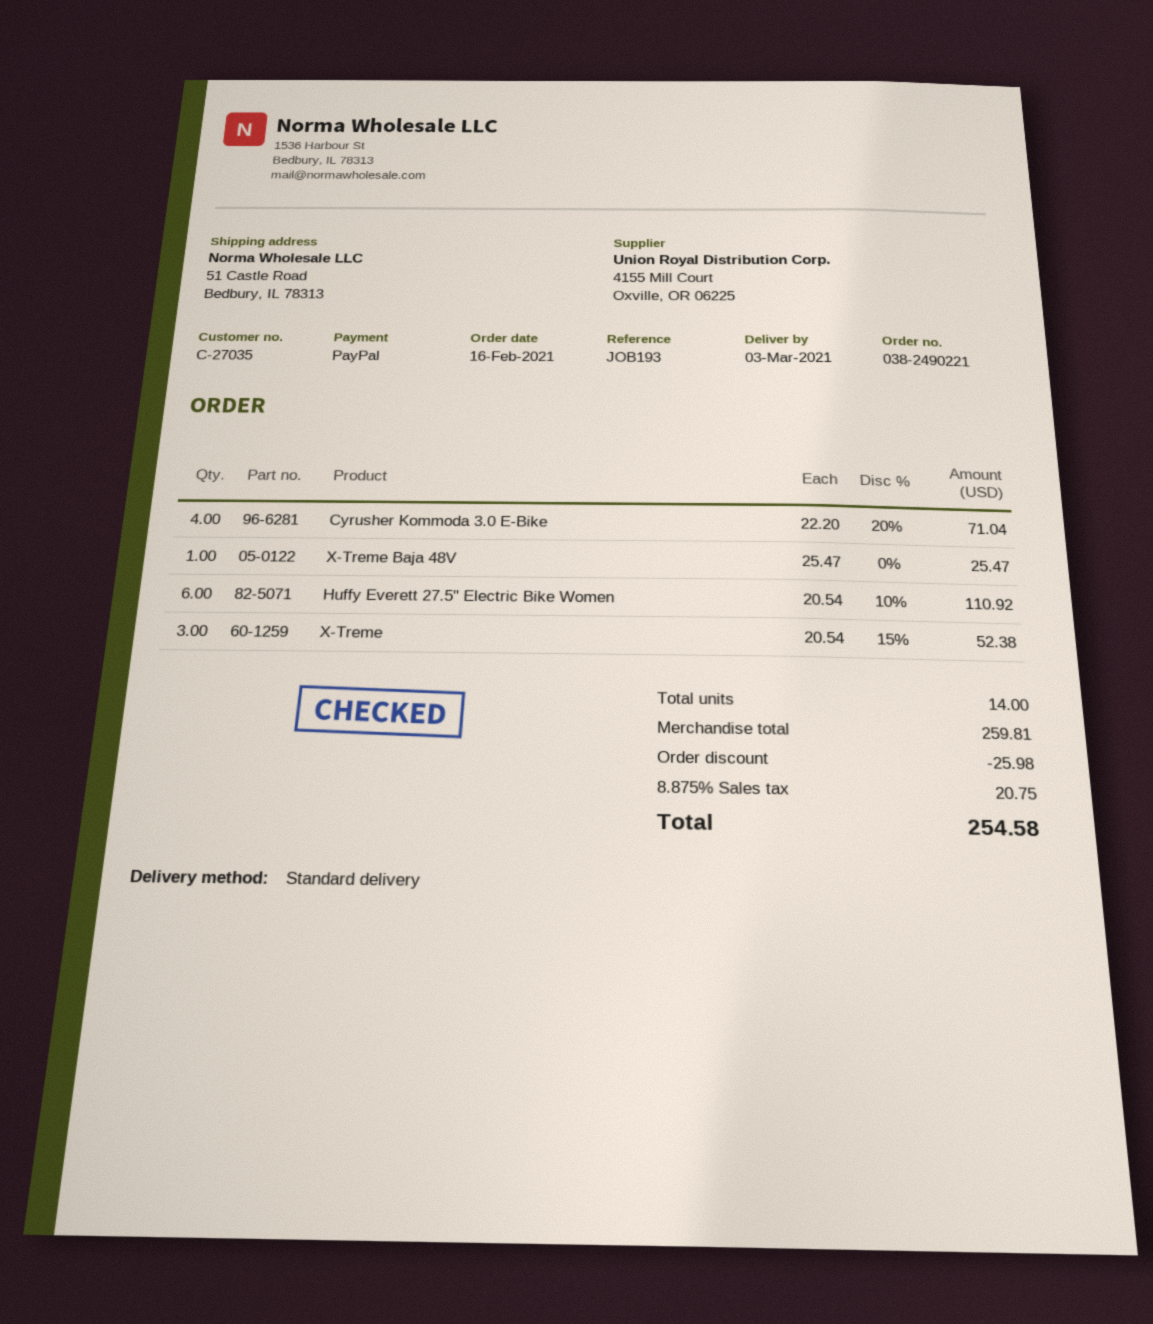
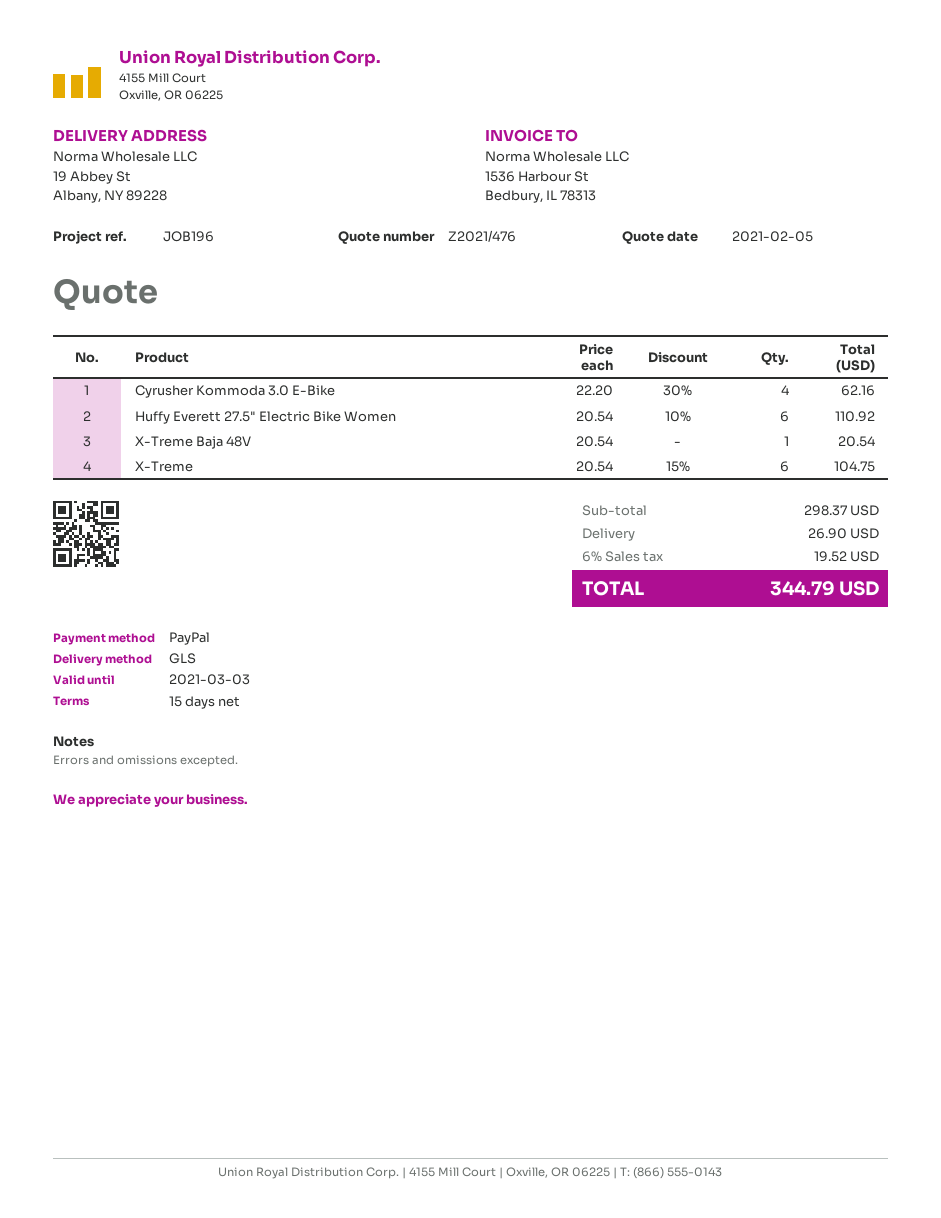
reference: JOB193 -> JOB196
shipping method: standard -> GLS
ship to: 51 Castle Road, Bedbury, IL 78313 -> 19 Abbey St, Albany, NY 89228
Cyrusher Kommoda 3.0 E-Bike: 4 x 22.20 - 20% = 71.04 -> 4 x 22.20 - 30% = 62.16
X-Treme Baja 48V: 1 x 25.47 = 25.47 -> 1 x 20.54 = 20.54
X-Treme: 3 x 20.54 - 15% = 52.38 -> 6 x 20.54 - 15% = 104.75
subtotal: 259.81 -> 298.37
discount: 25.98 -> none
shipping: none -> 26.90
tax: 8.875% = 20.75 -> 6% = 19.52
total: 254.58 -> 344.79

